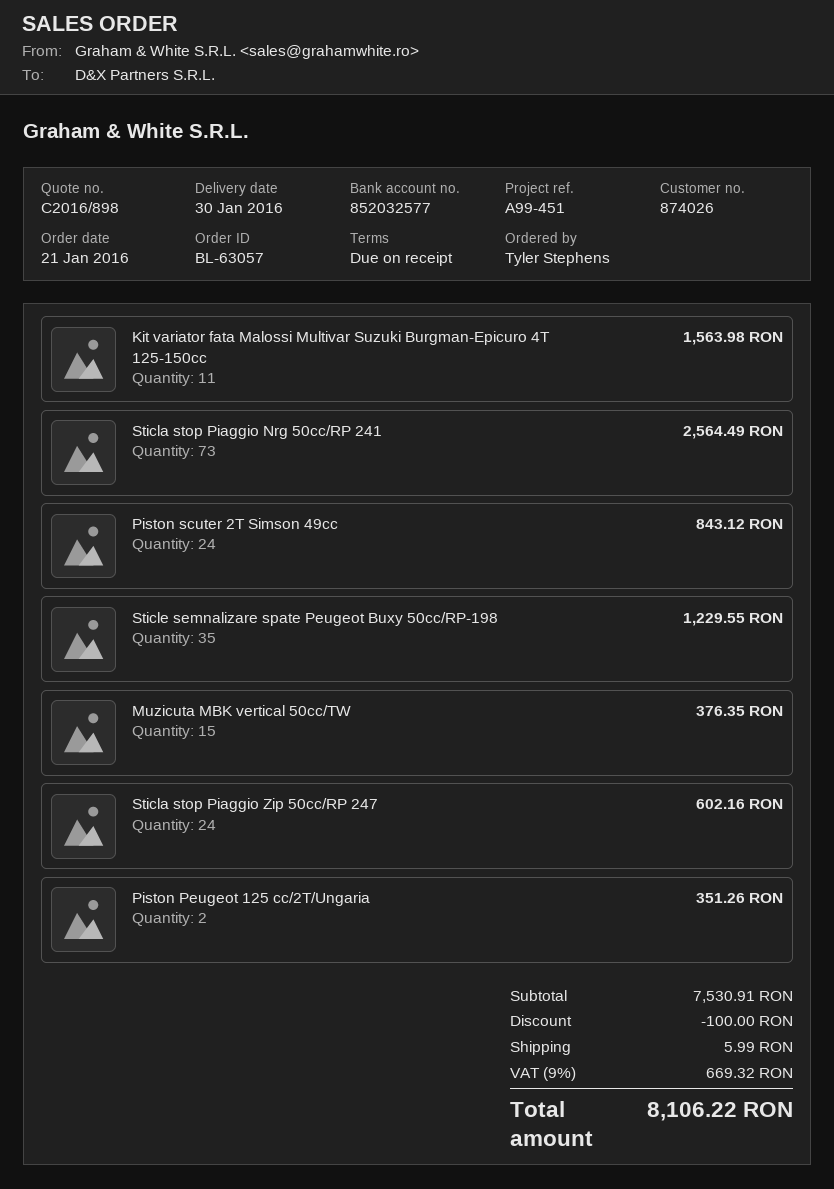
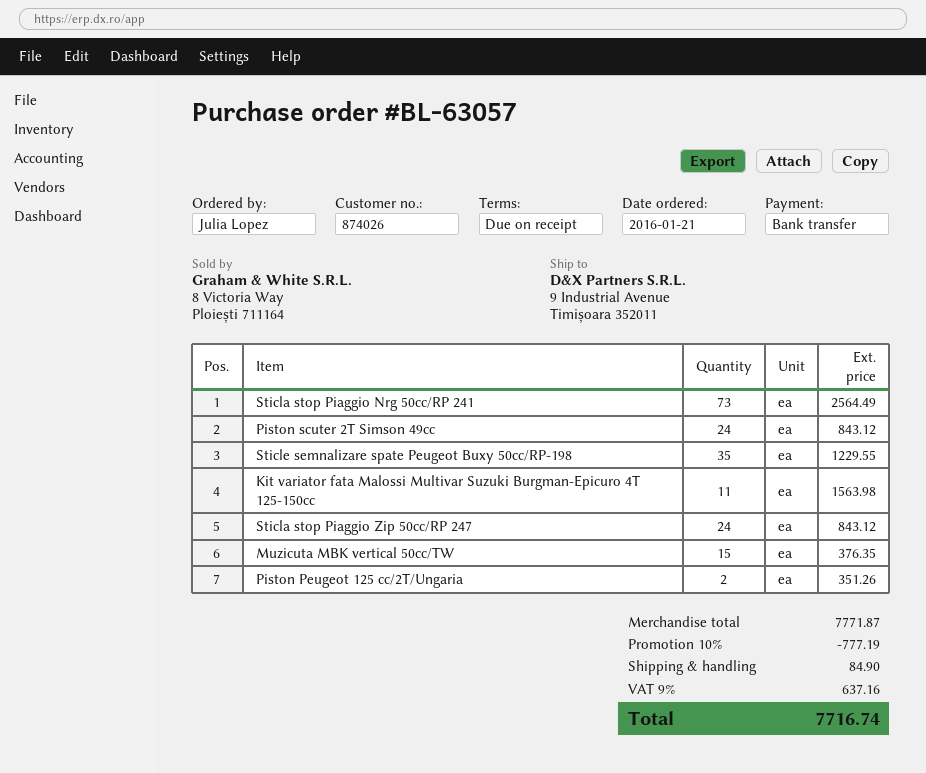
ordered by: Tyler Stephens -> Julia Lopez
Sticla stop Piaggio Zip 50cc/RP 247: 24 for 602.16 -> 24 for 843.12
subtotal: 7530.91 -> 7771.87
discount: 100.00 -> 777.19
shipping: 5.99 -> 84.90
tax: 9% = 669.32 -> 9% = 637.16
total: 8106.22 -> 7716.74

